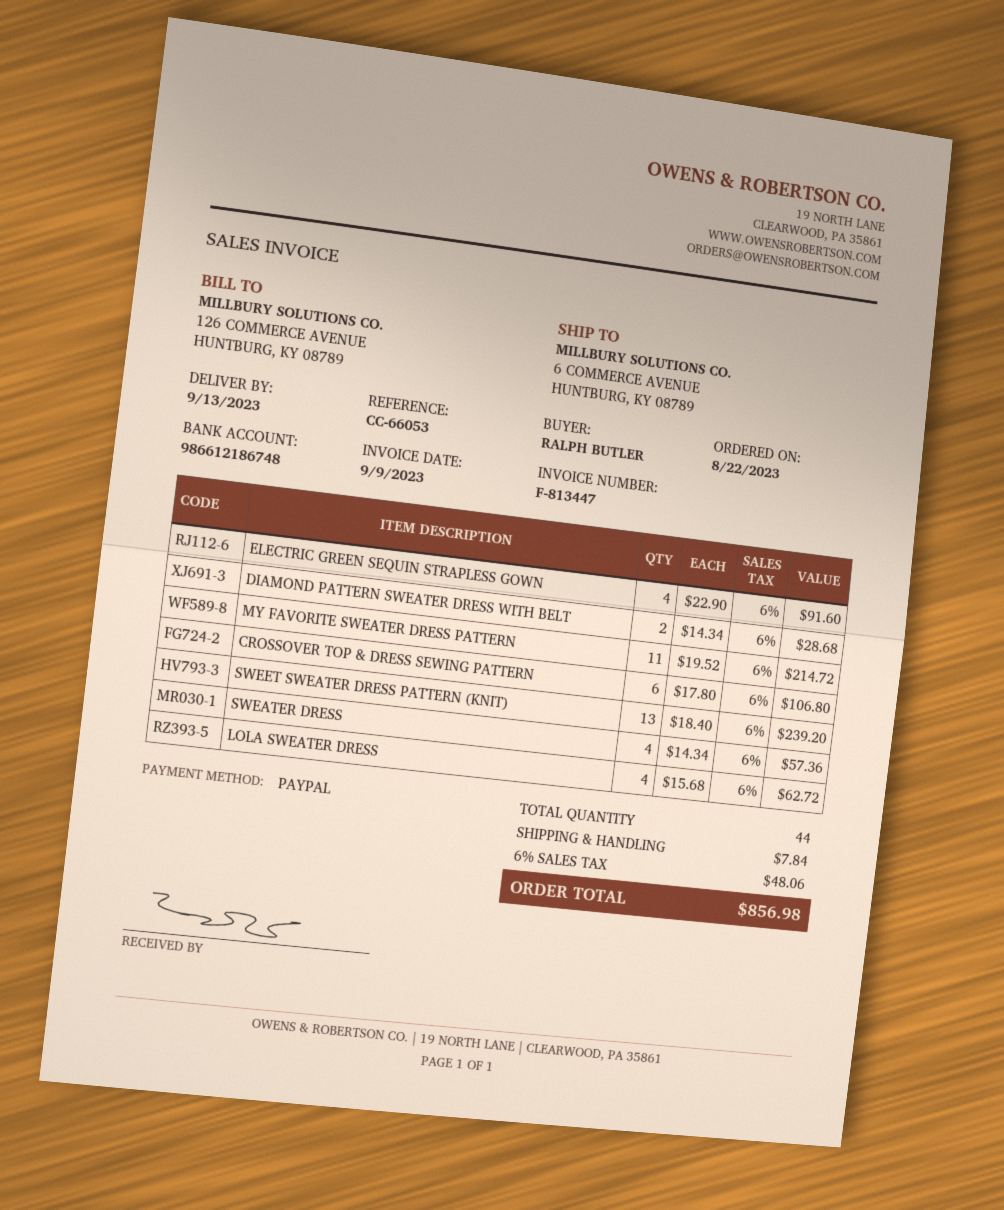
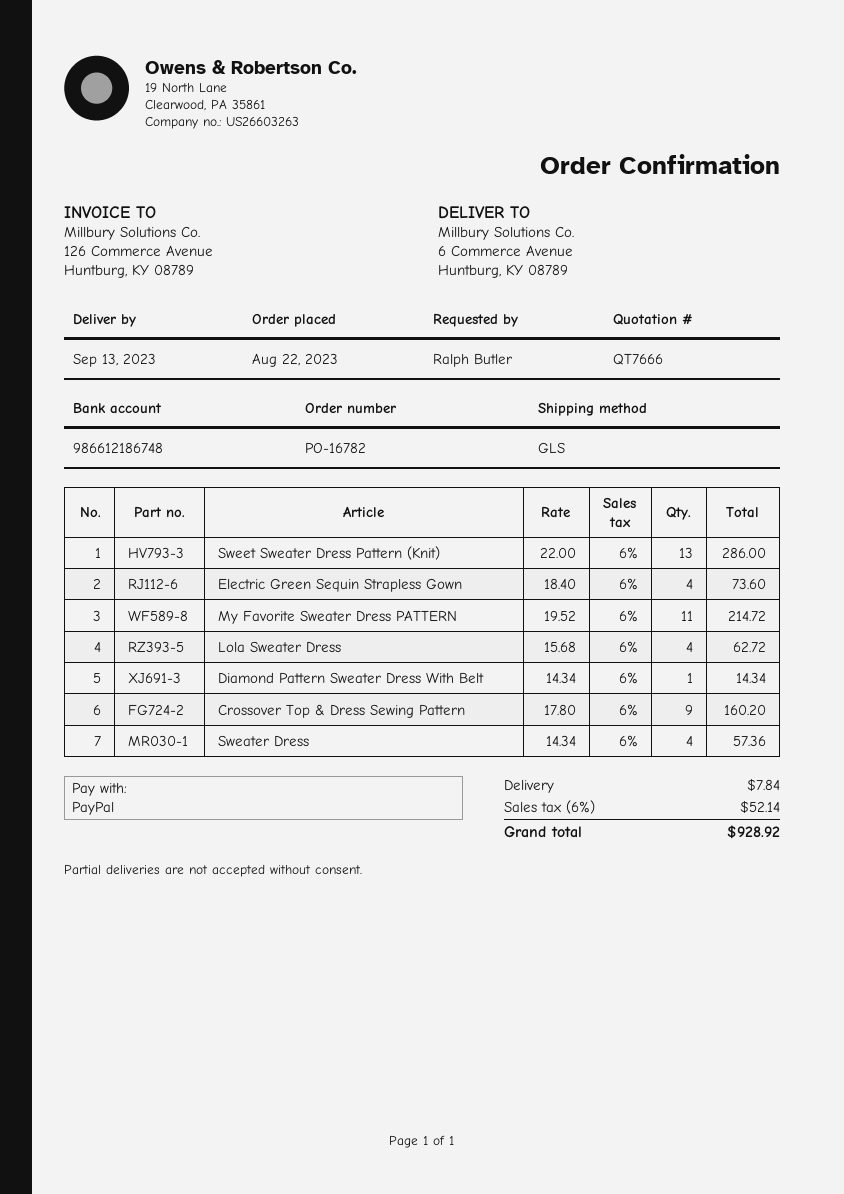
ELECTRIC GREEN SEQUIN STRAPLESS GOWN: 4 x 22.90 = 91.60 -> 4 x 18.40 = 73.60
DIAMOND PATTERN SWEATER DRESS WITH BELT: 2 x 14.34 = 28.68 -> 1 x 14.34 = 14.34
CROSSOVER TOP & DRESS SEWING PATTERN: 6 x 17.80 = 106.80 -> 9 x 17.80 = 160.20
SWEET SWEATER DRESS PATTERN (KNIT): 13 x 18.40 = 239.20 -> 13 x 22.00 = 286.00
tax: 6% = 48.06 -> 6% = 52.14
total: 856.98 -> 928.92

